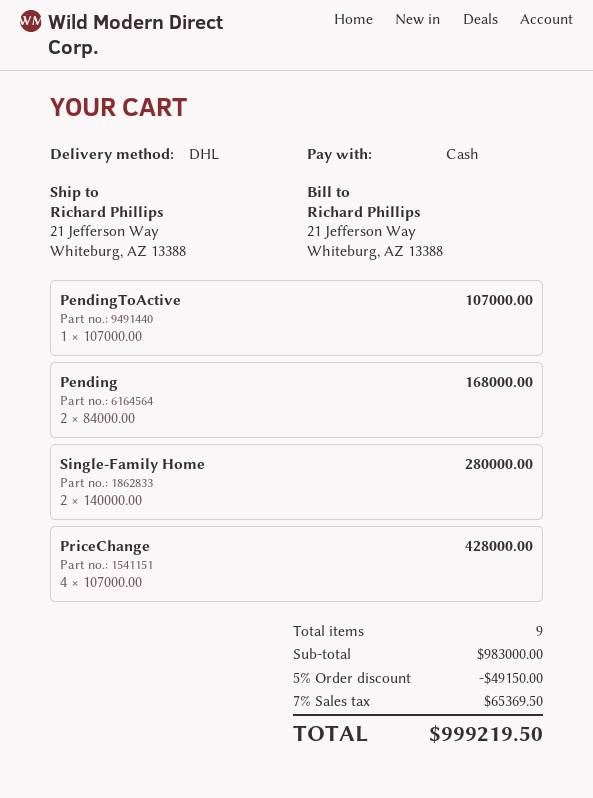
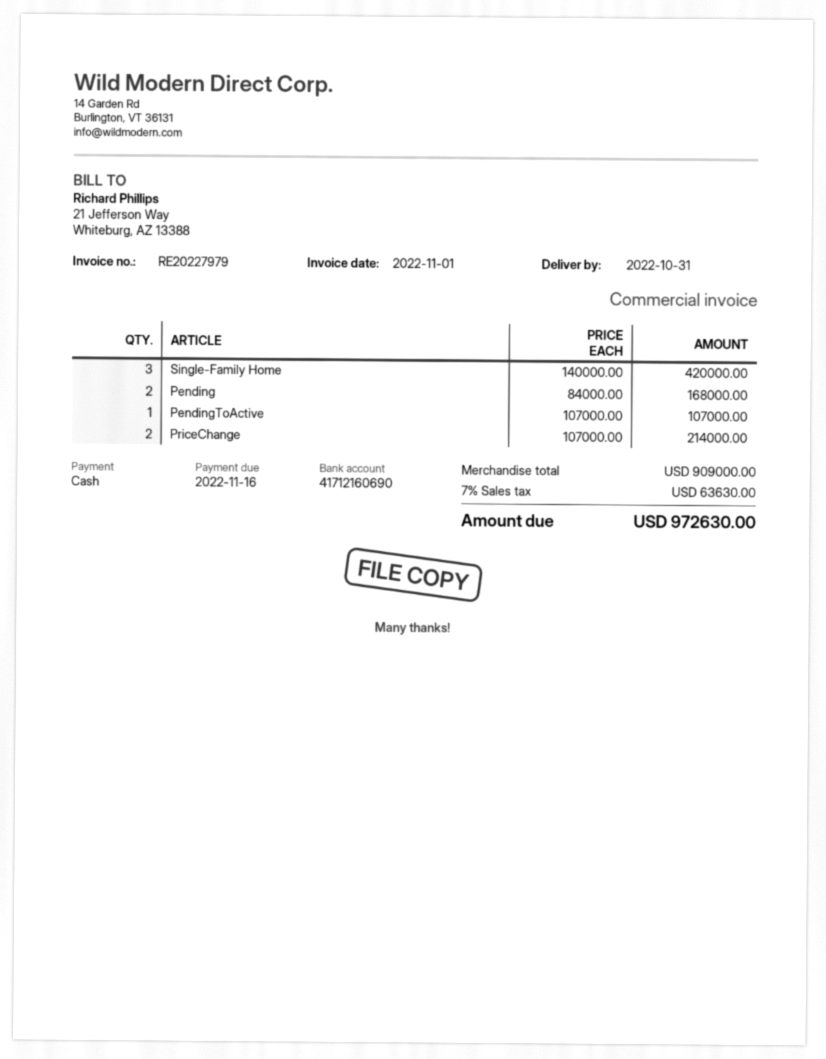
Single-Family Home: 2 x 140000.00 = 280000.00 -> 3 x 140000.00 = 420000.00
PriceChange: 4 x 107000.00 = 428000.00 -> 2 x 107000.00 = 214000.00
subtotal: 983000.00 -> 909000.00
discount: 5% = 49150.00 -> none
tax: 7% = 65369.50 -> 7% = 63630.00
total: 999219.50 -> 972630.00

